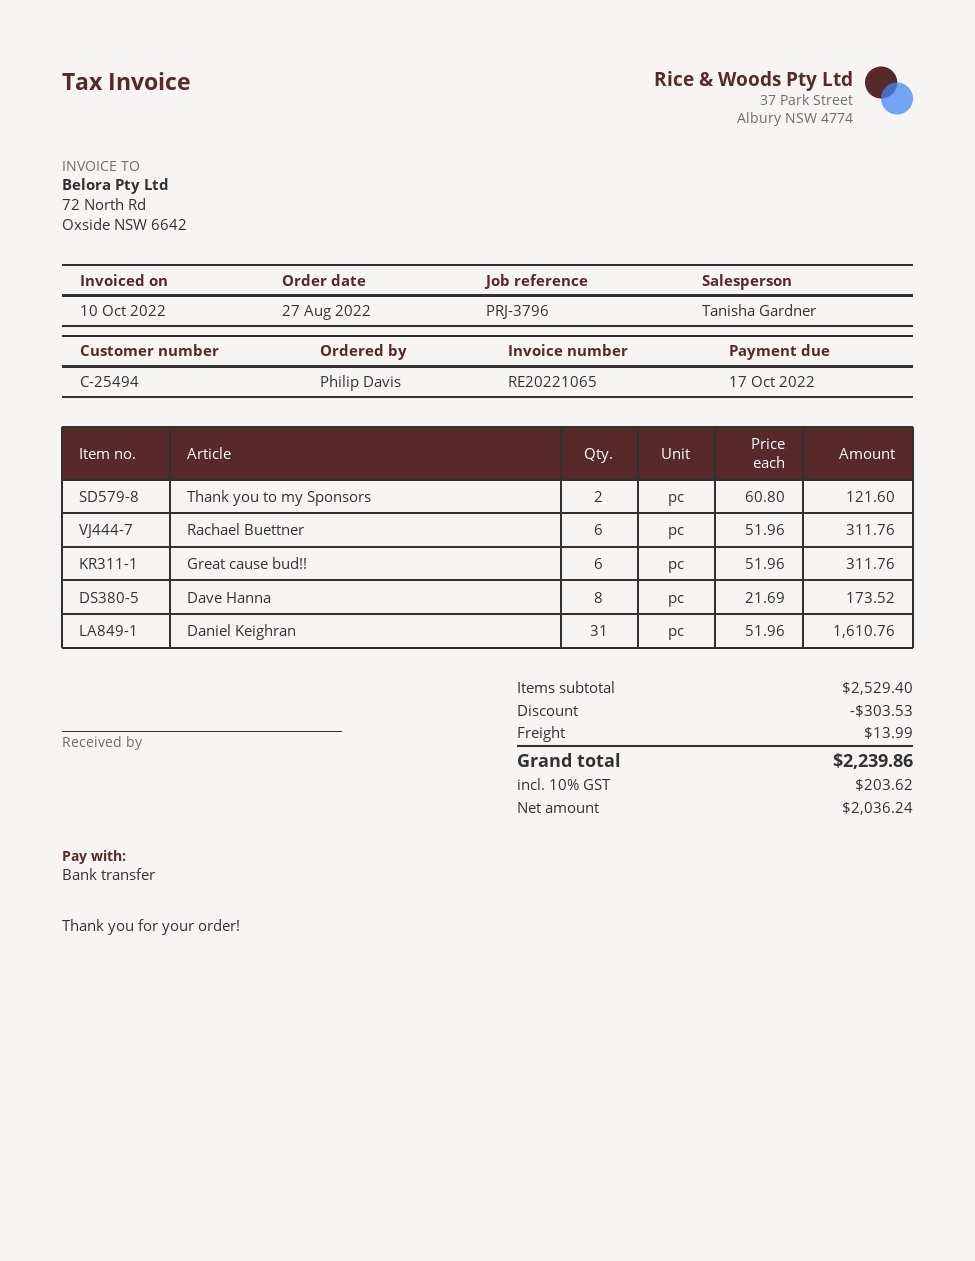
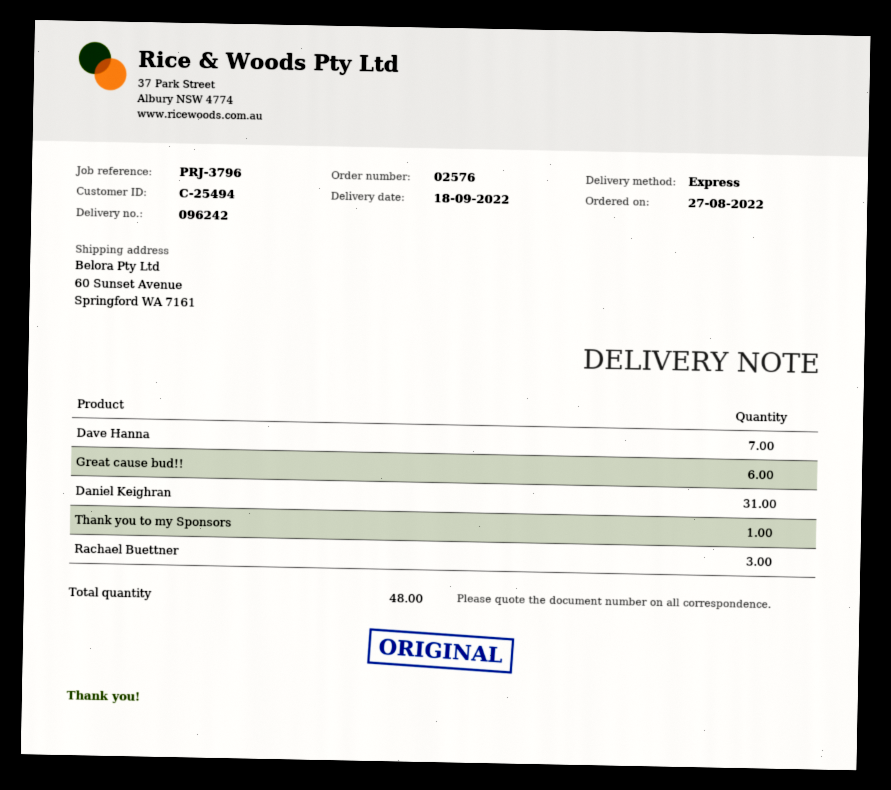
Thank you to my Sponsors: 2 -> 1
Rachael Buettner: 6 -> 3
Dave Hanna: 8 -> 7

